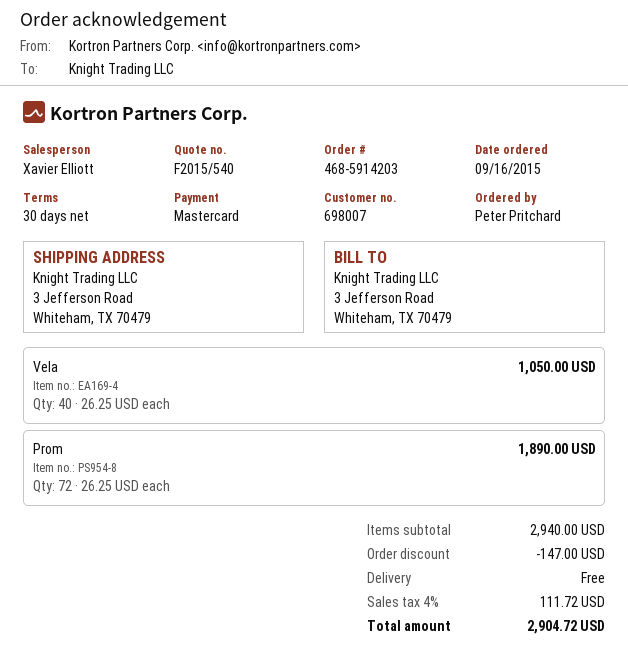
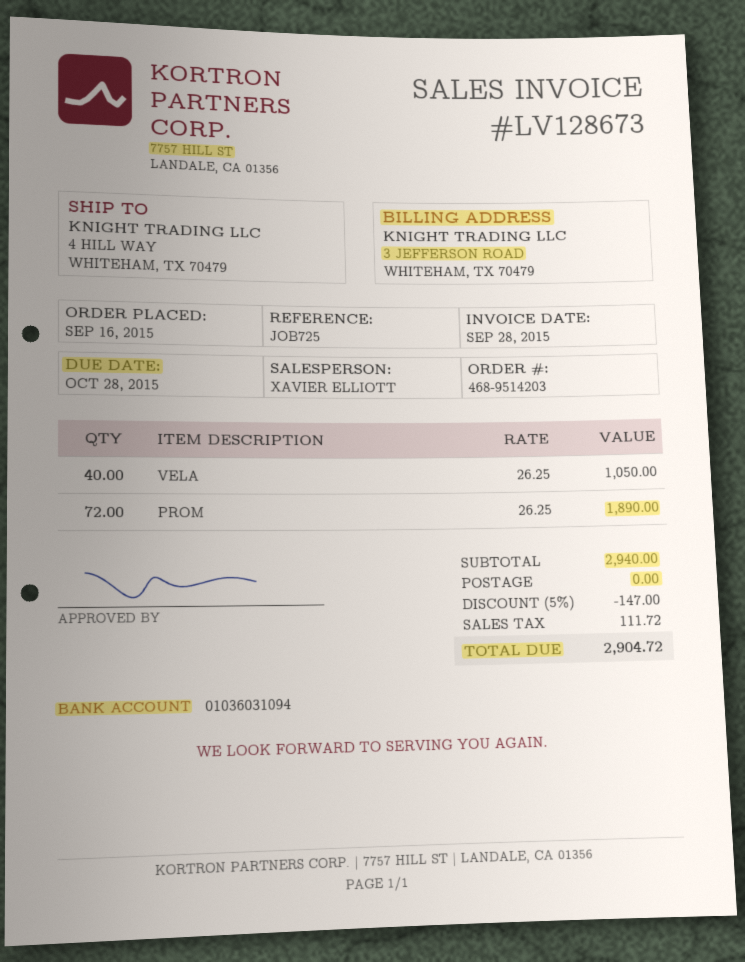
order number: 468-5914203 -> 468-9514203
ship to: 3 Jefferson Road, Whiteham, TX 70479 -> 4 HILL WAY, WHITEHAM, TX 70479

